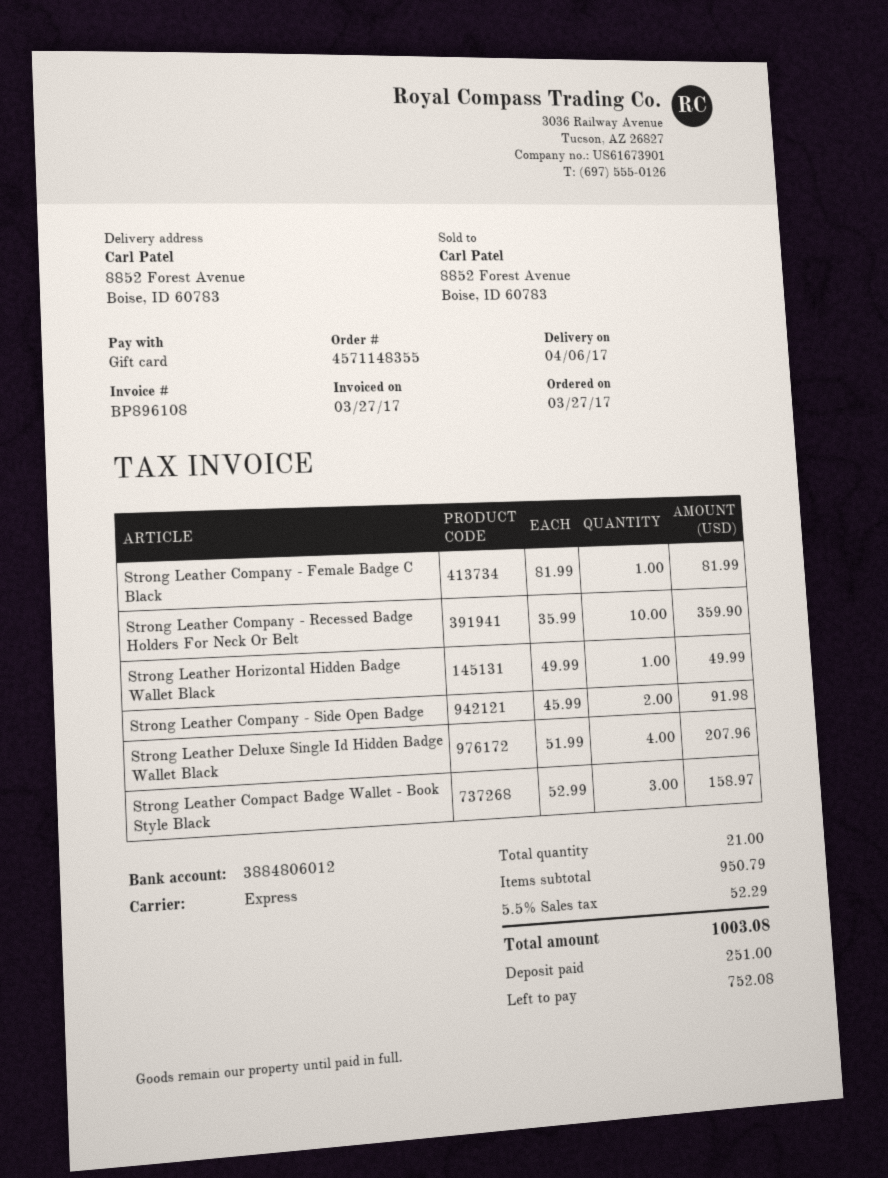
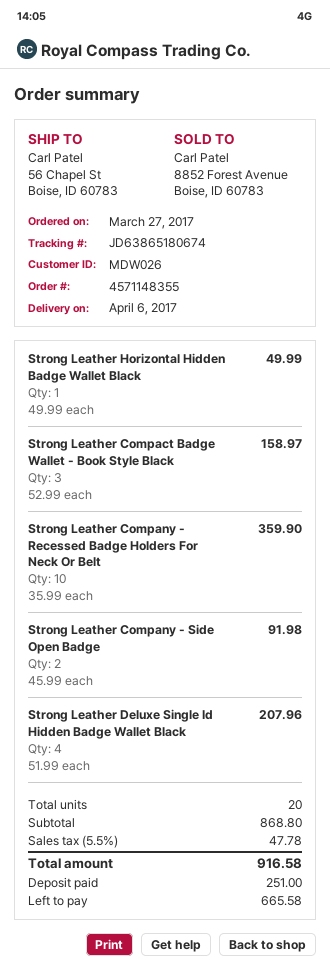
ship to: 8852 Forest Avenue, Boise, ID 60783 -> 56 Chapel St, Boise, ID 60783
Strong Leather Company - Female Badge C Black: 1 x 81.99 = 81.99 -> none
total quantity: 21 -> 20
subtotal: 950.79 -> 868.80
tax: 5.5% = 52.29 -> 5.5% = 47.78
total: 1003.08 -> 916.58
balance: 752.08 -> 665.58

